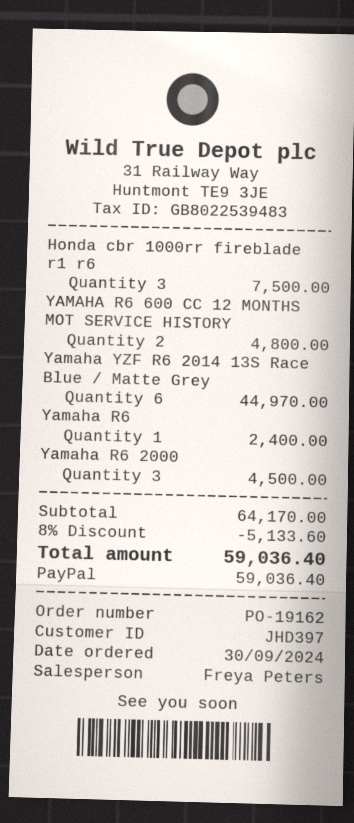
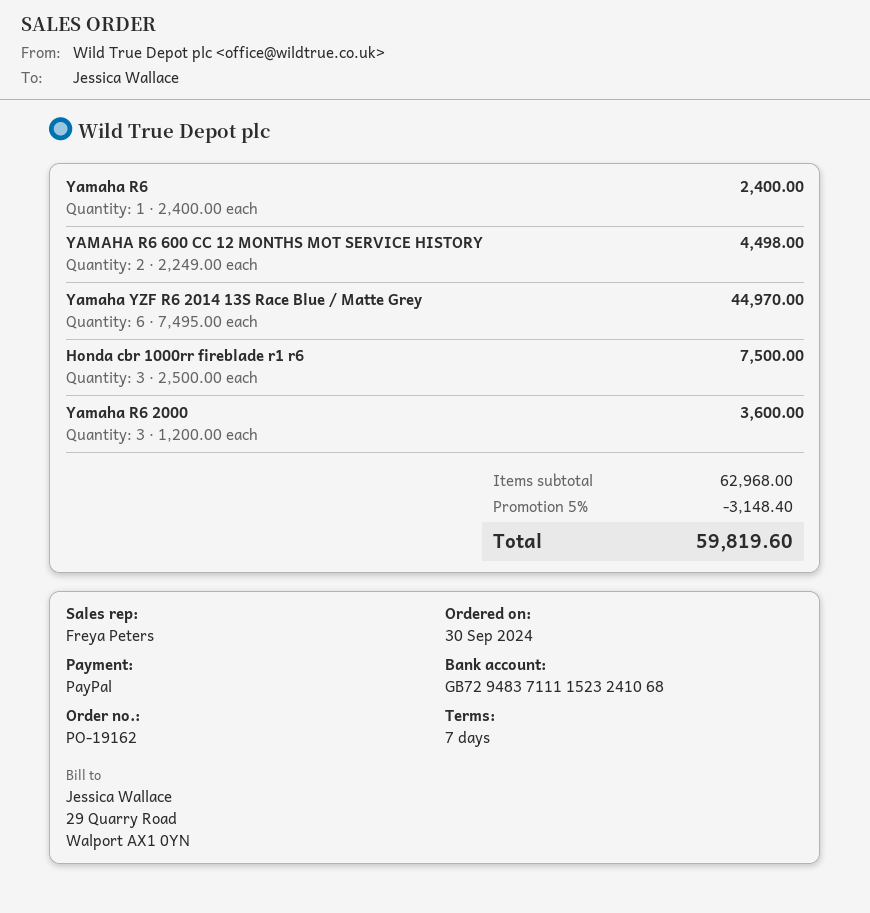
YAMAHA R6 600 CC 12 MONTHS MOT SERVICE HISTORY: 2 for 4800.00 -> 2 for 4498.00
Yamaha R6 2000: 3 for 4500.00 -> 3 for 3600.00
subtotal: 64170.00 -> 62968.00
discount: 8% = 5133.60 -> 5% = 3148.40
total: 59036.40 -> 59819.60

